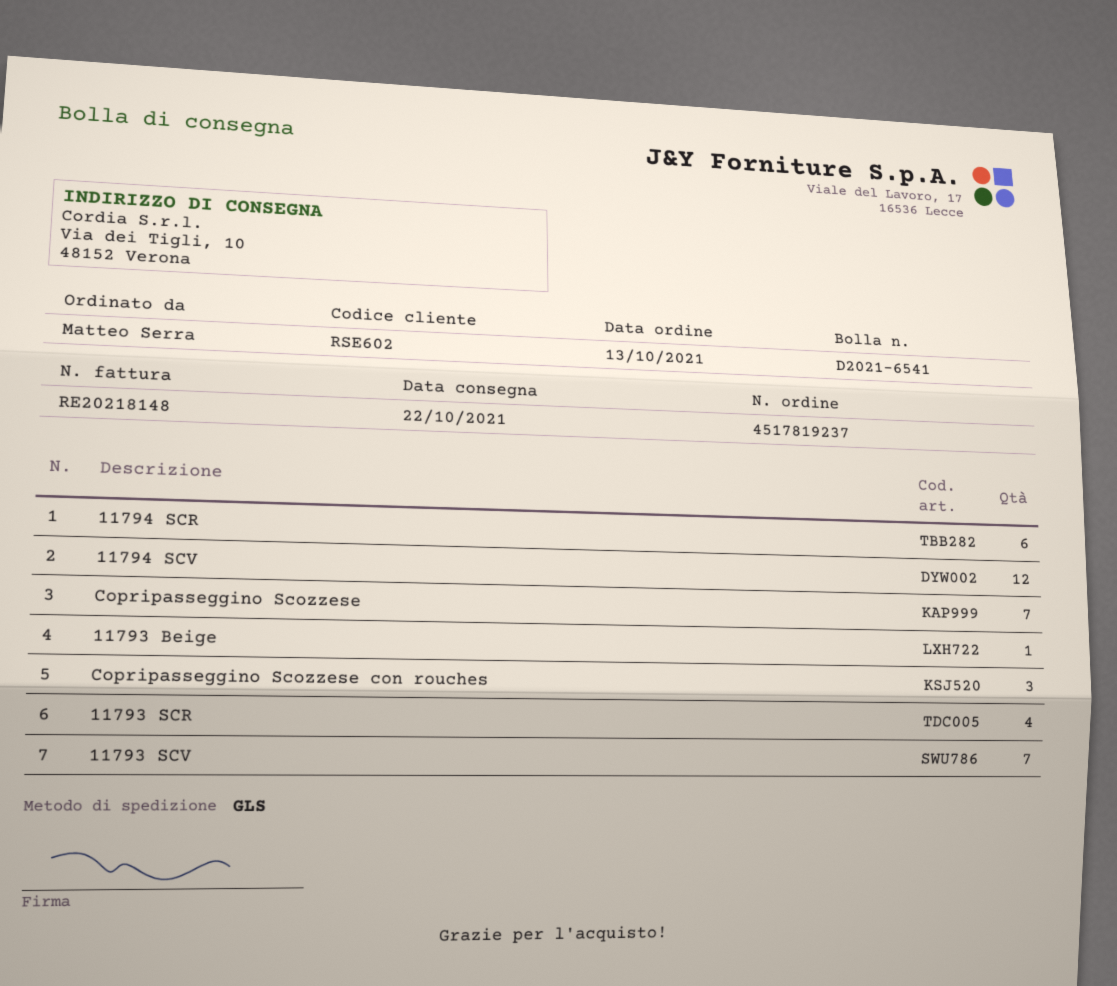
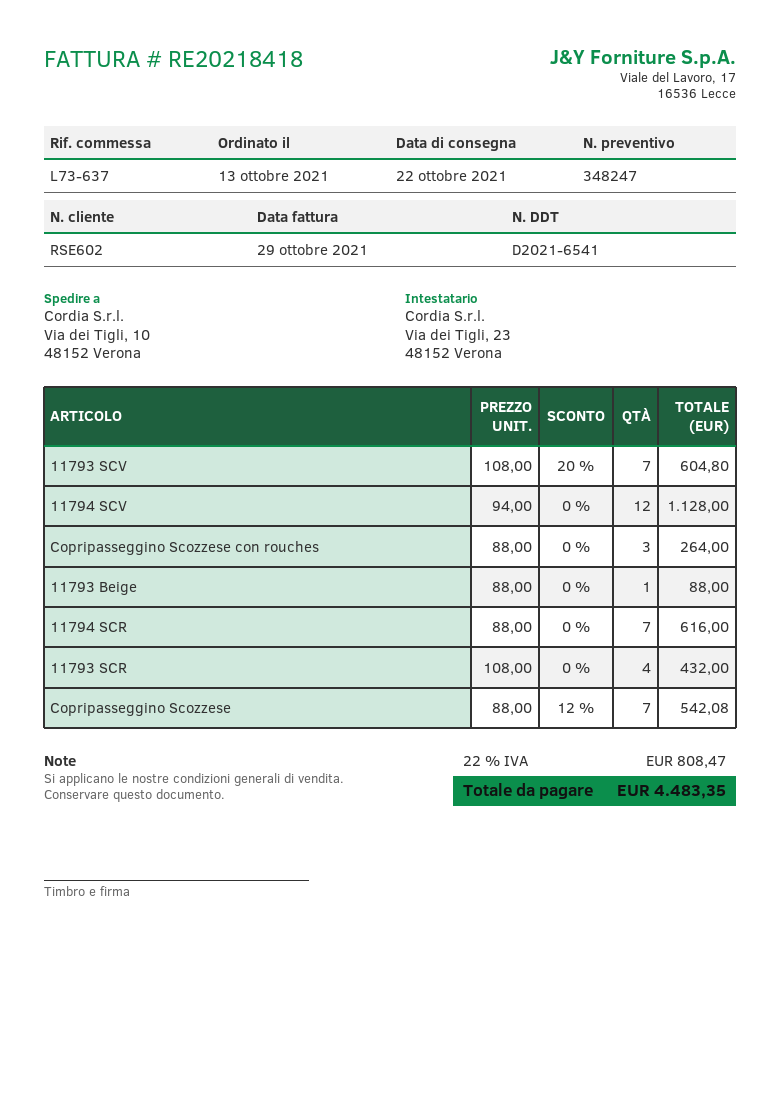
invoice number: RE20218148 -> RE20218418
11794 SCR: 6 -> 7

